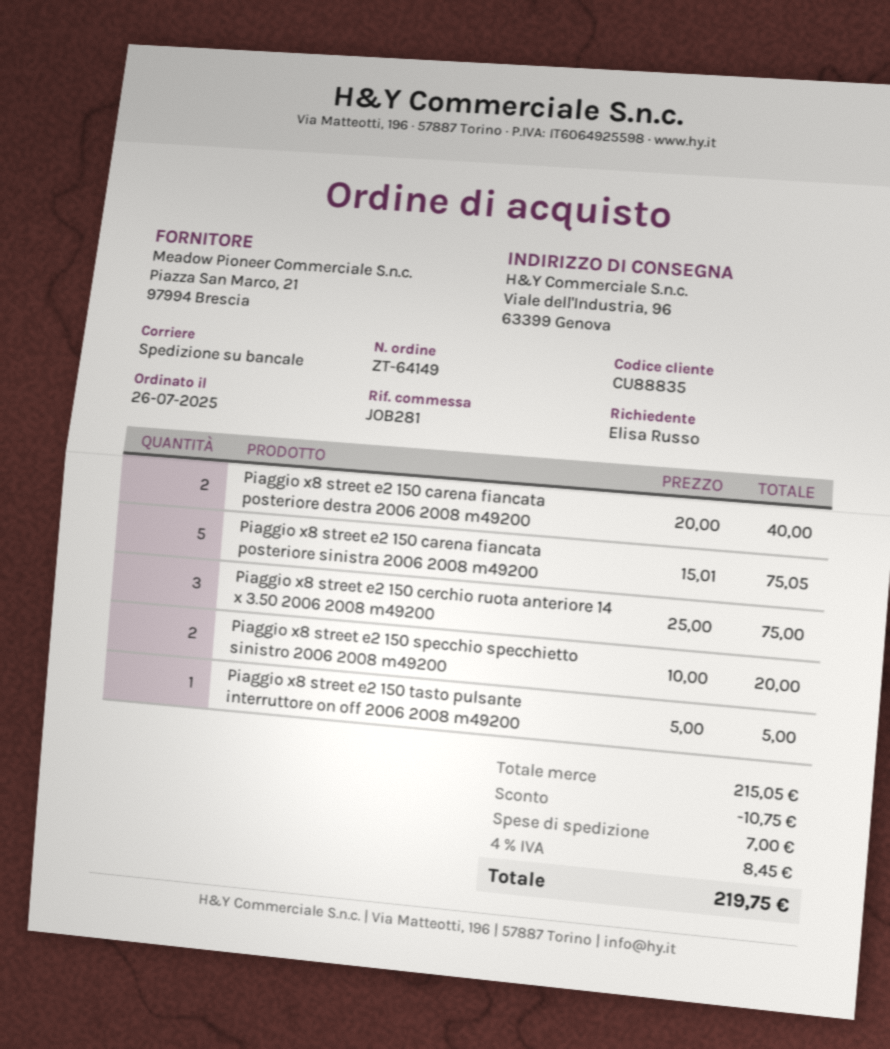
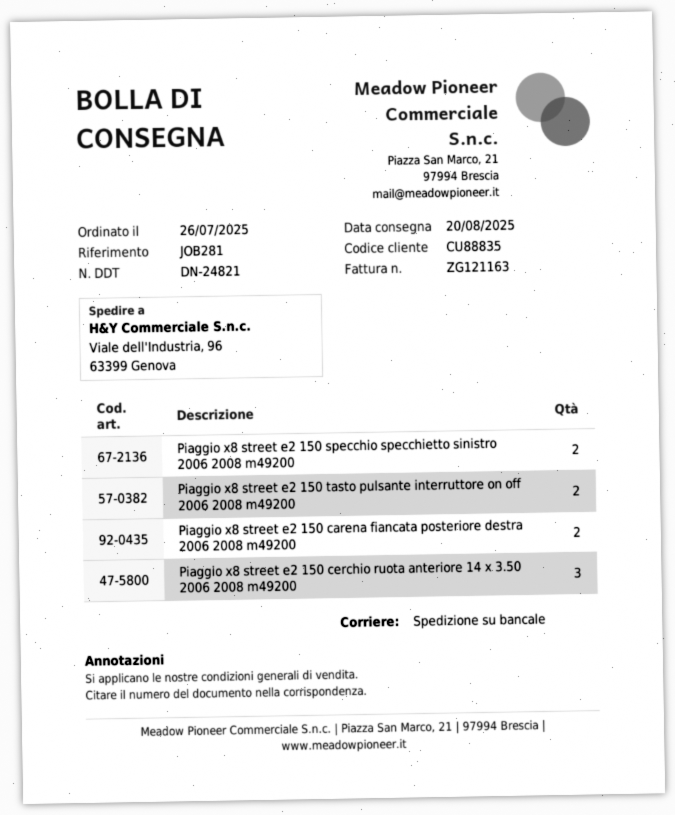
Piaggio x8 street e2 150 carena fiancata posteriore sinistra 2006 2008 m49200: 5 -> none
Piaggio x8 street e2 150 tasto pulsante interruttore on off 2006 2008 m49200: 1 -> 2

